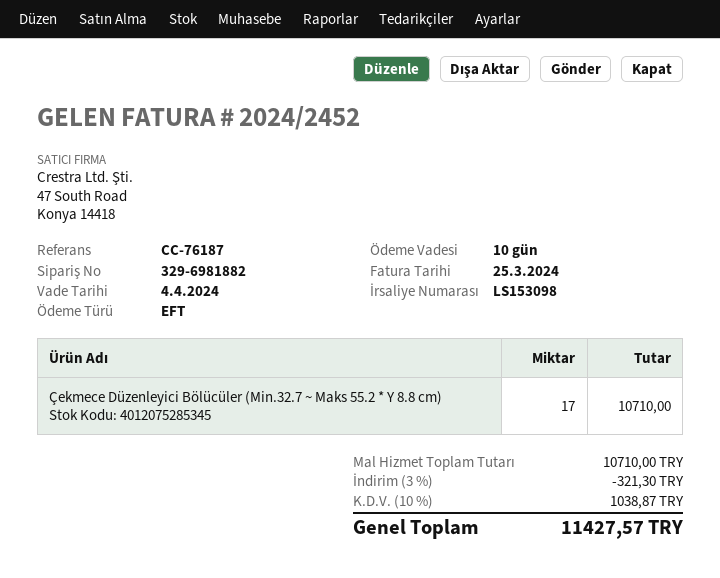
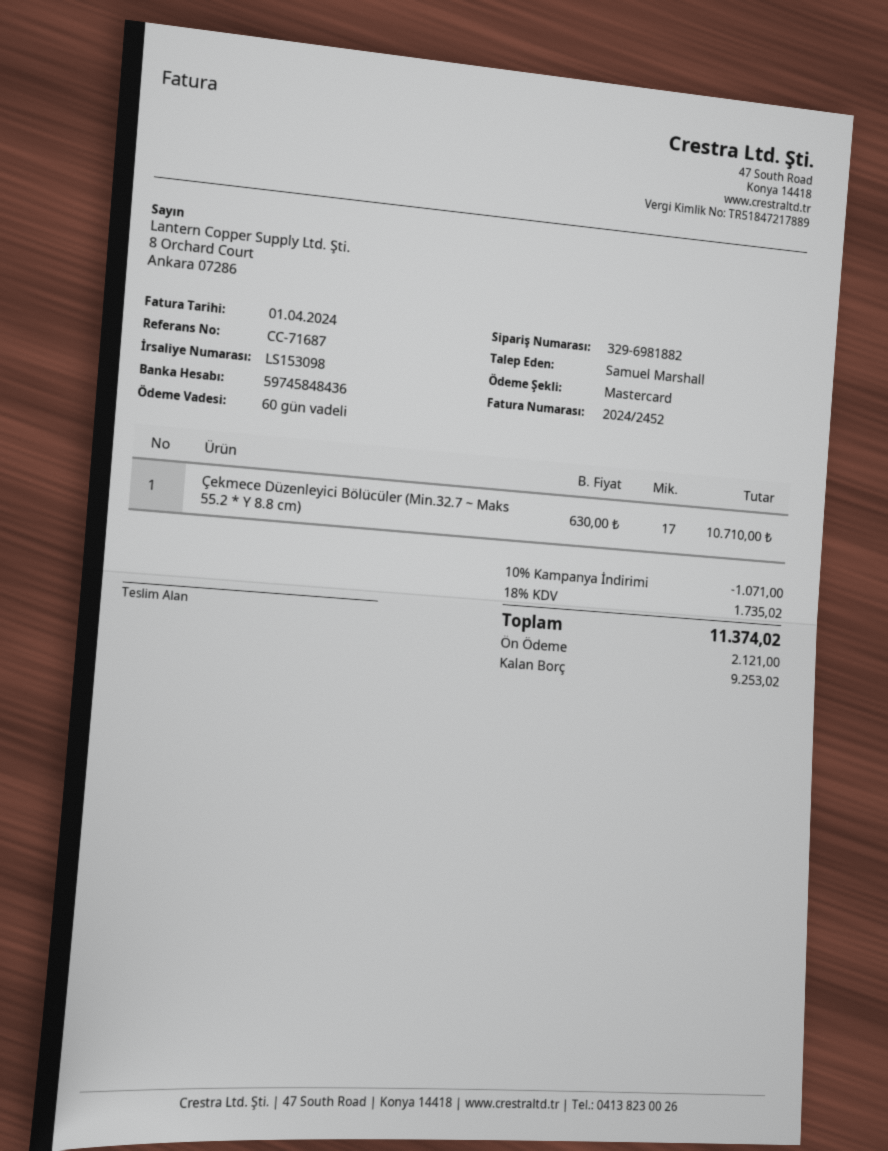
invoice date: 2024-03-25 -> 2024-04-01
payment terms: 10 days -> 60 days
reference: CC-76187 -> CC-71687
payment method: bank transfer -> Mastercard
discount: 3% = 321.30 -> 10% = 1071.00
tax: 10% = 1038.87 -> 18% = 1735.02
total: 11427.57 -> 11374.02

